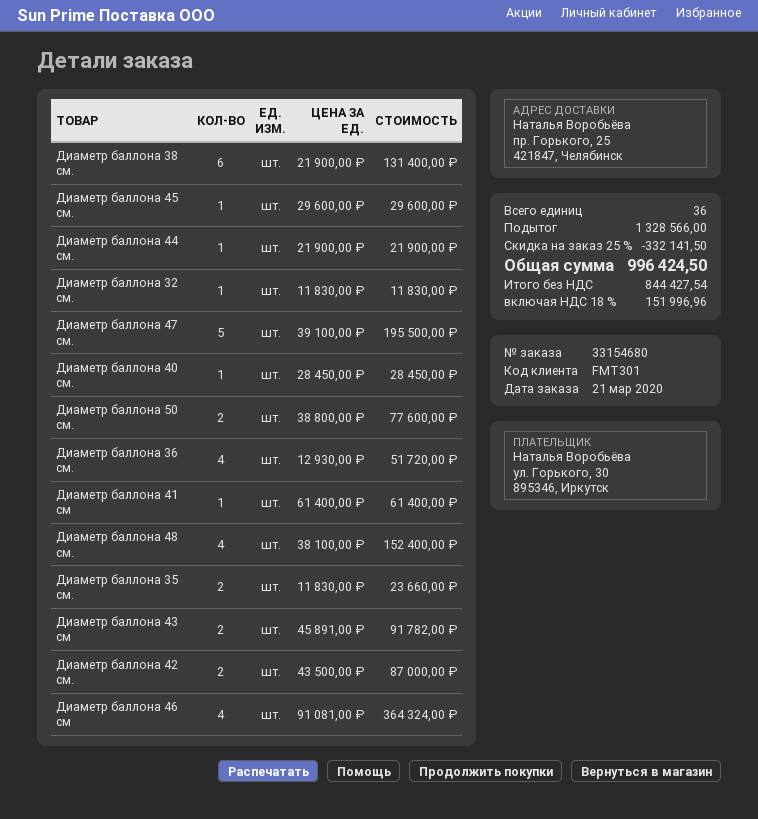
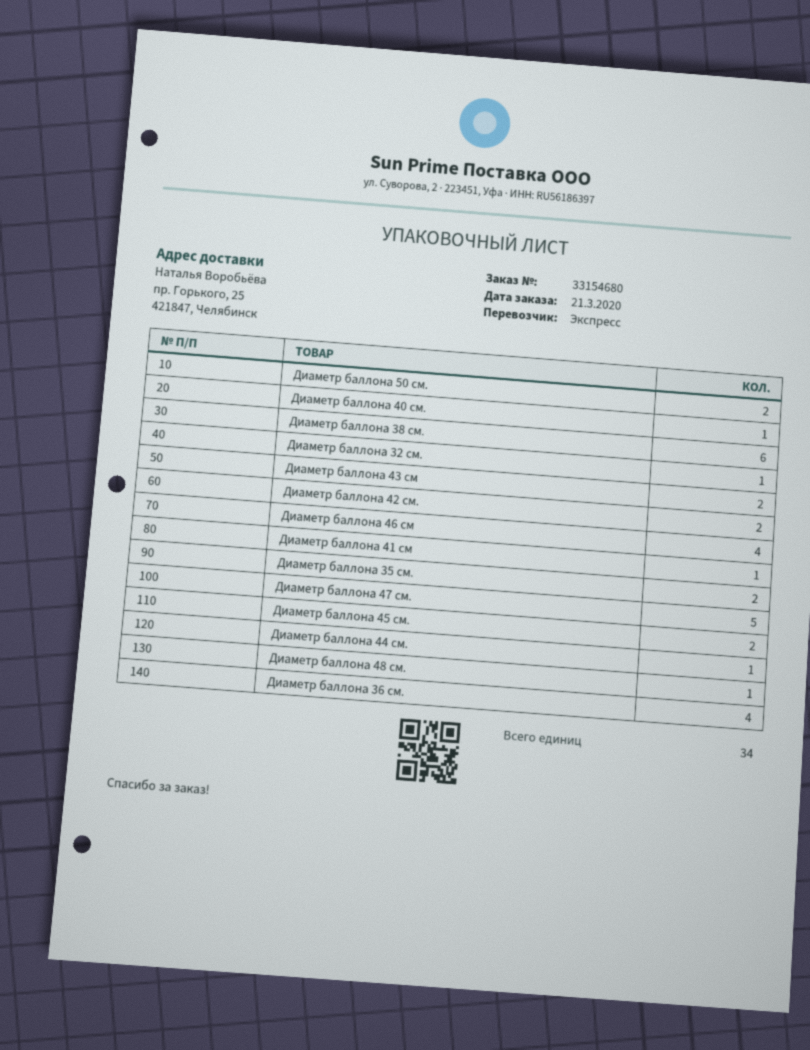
Диаметр баллона 45 см.: 1 -> 2
Диаметр баллона 48 см.: 4 -> 1
total quantity: 36 -> 34

